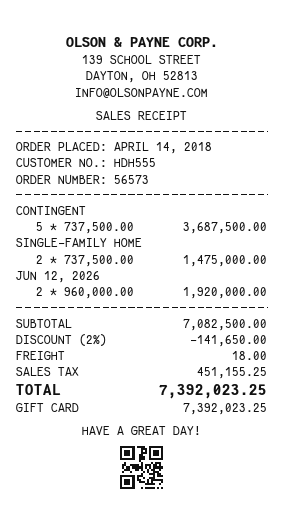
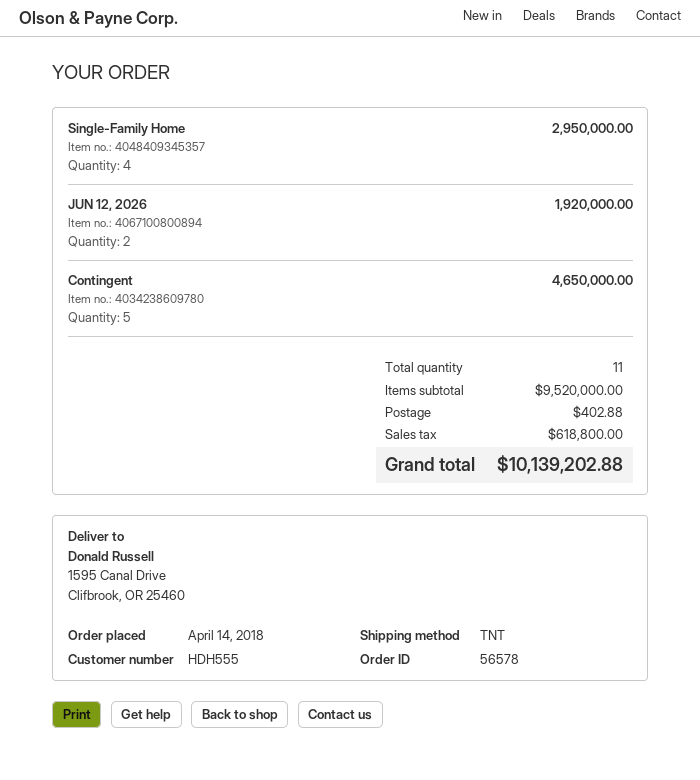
order number: 56573 -> 56578
CONTINGENT: 5 for 3687500.00 -> 5 for 4650000.00
SINGLE-FAMILY HOME: 2 for 1475000.00 -> 4 for 2950000.00
subtotal: 7082500.00 -> 9520000.00
discount: 2% = 141650.00 -> none
shipping: 18.00 -> 402.88
tax: 451155.25 -> 618800.00
total: 7392023.25 -> 10139202.88

